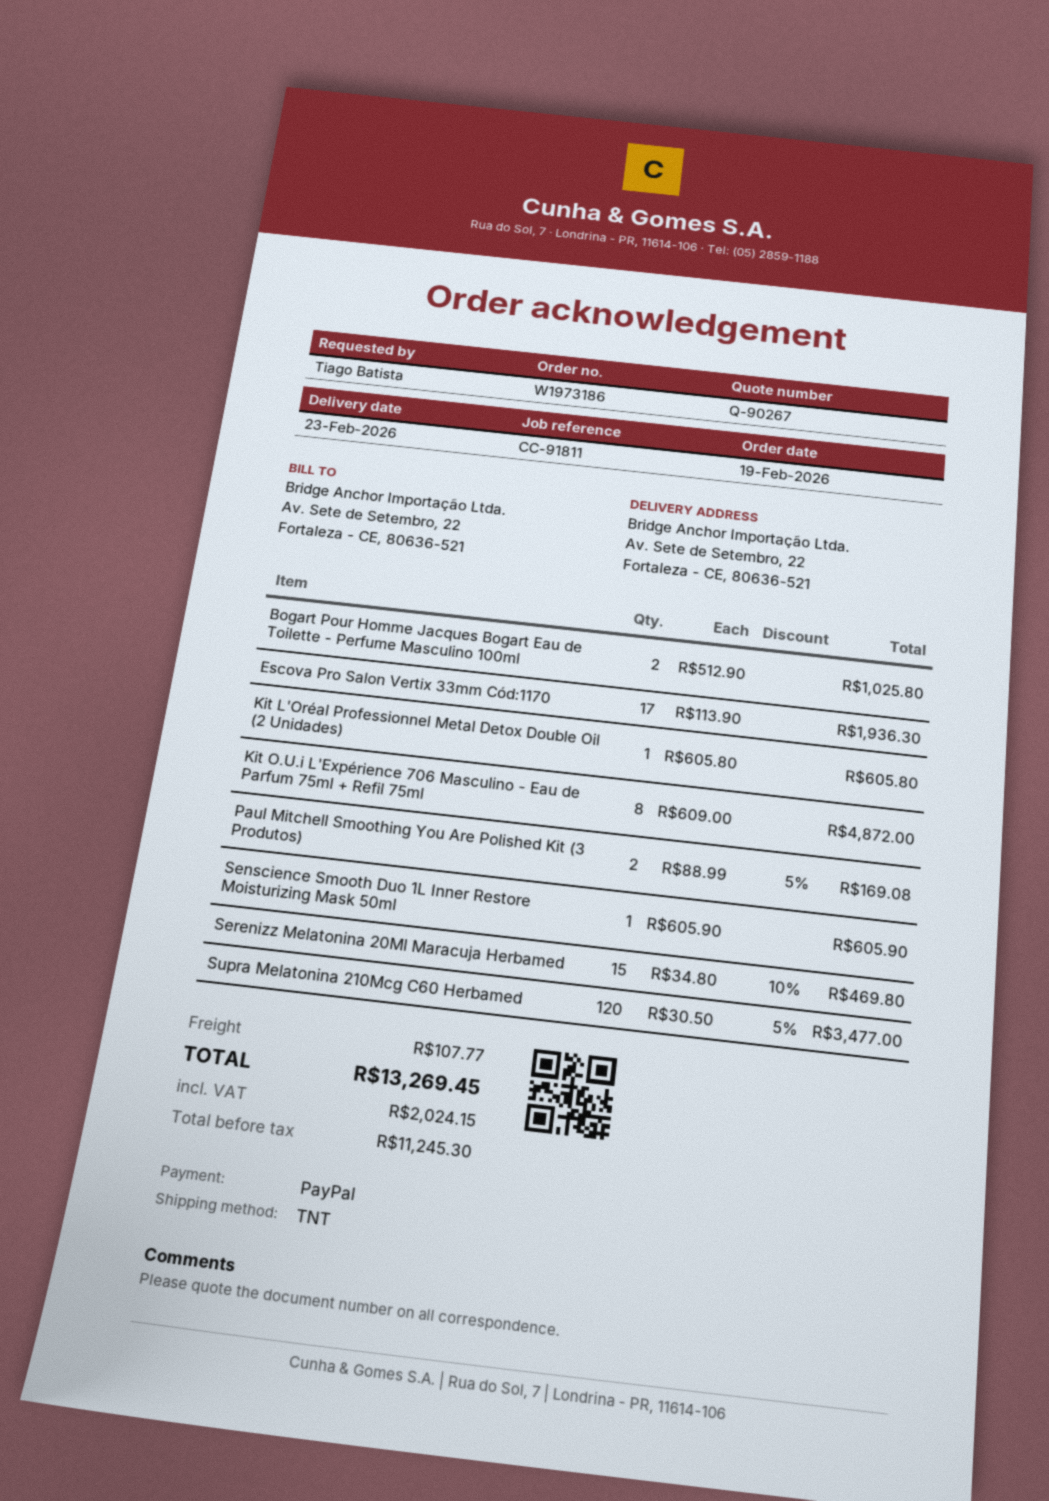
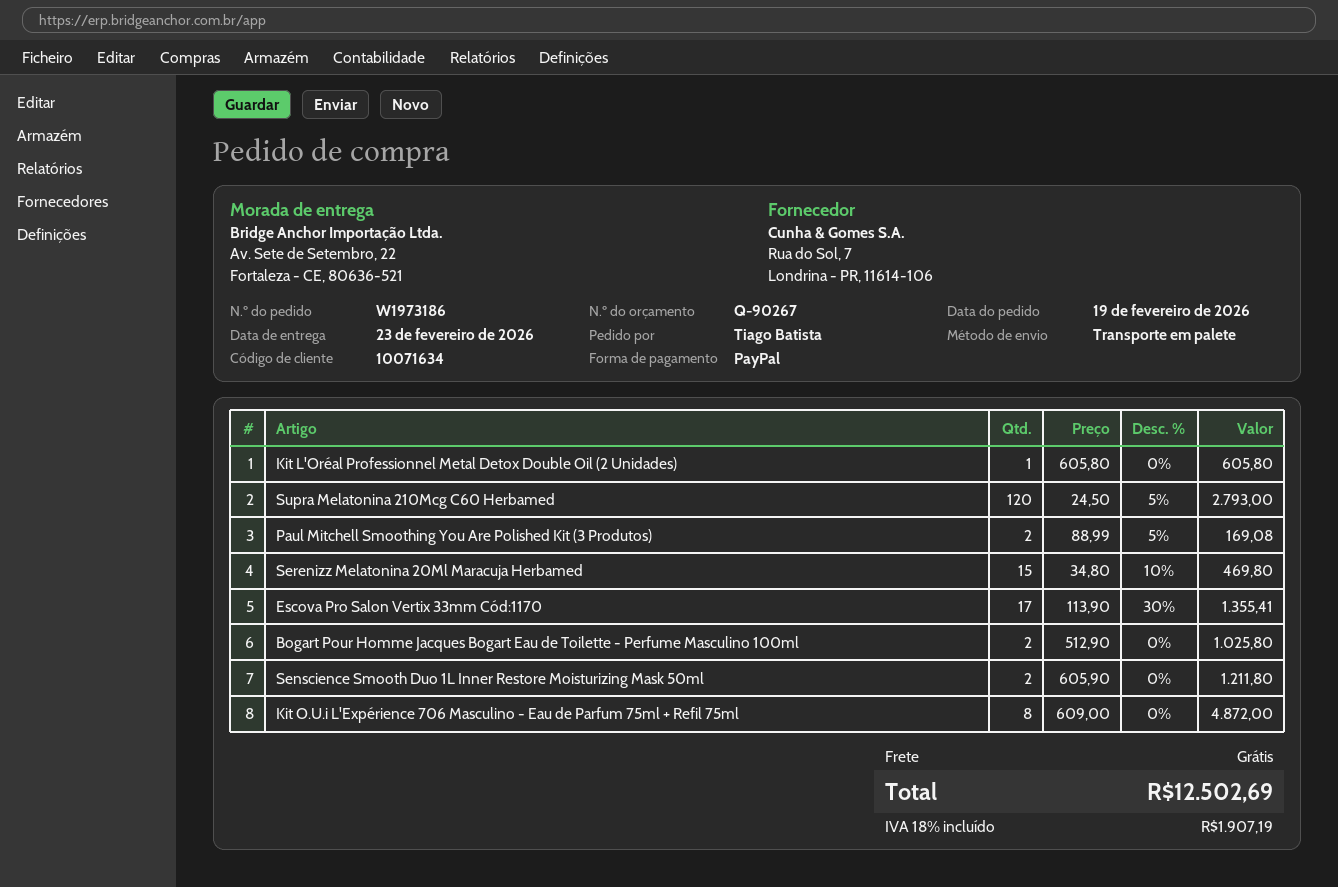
shipping method: TNT -> pallet freight
Escova Pro Salon Vertix 33mm Cód:1170: 17 x 113.90 = 1936.30 -> 17 x 113.90 - 30% = 1355.41
Senscience Smooth Duo 1L Inner Restore Moisturizing Mask 50ml: 1 x 605.90 = 605.90 -> 2 x 605.90 = 1211.80
Supra Melatonina 210Mcg C60 Herbamed: 120 x 30.50 - 5% = 3477.00 -> 120 x 24.50 - 5% = 2793.00
shipping: 107.77 -> 0.00
tax: 2024.15 -> 1907.19
total: 13269.45 -> 12502.69

